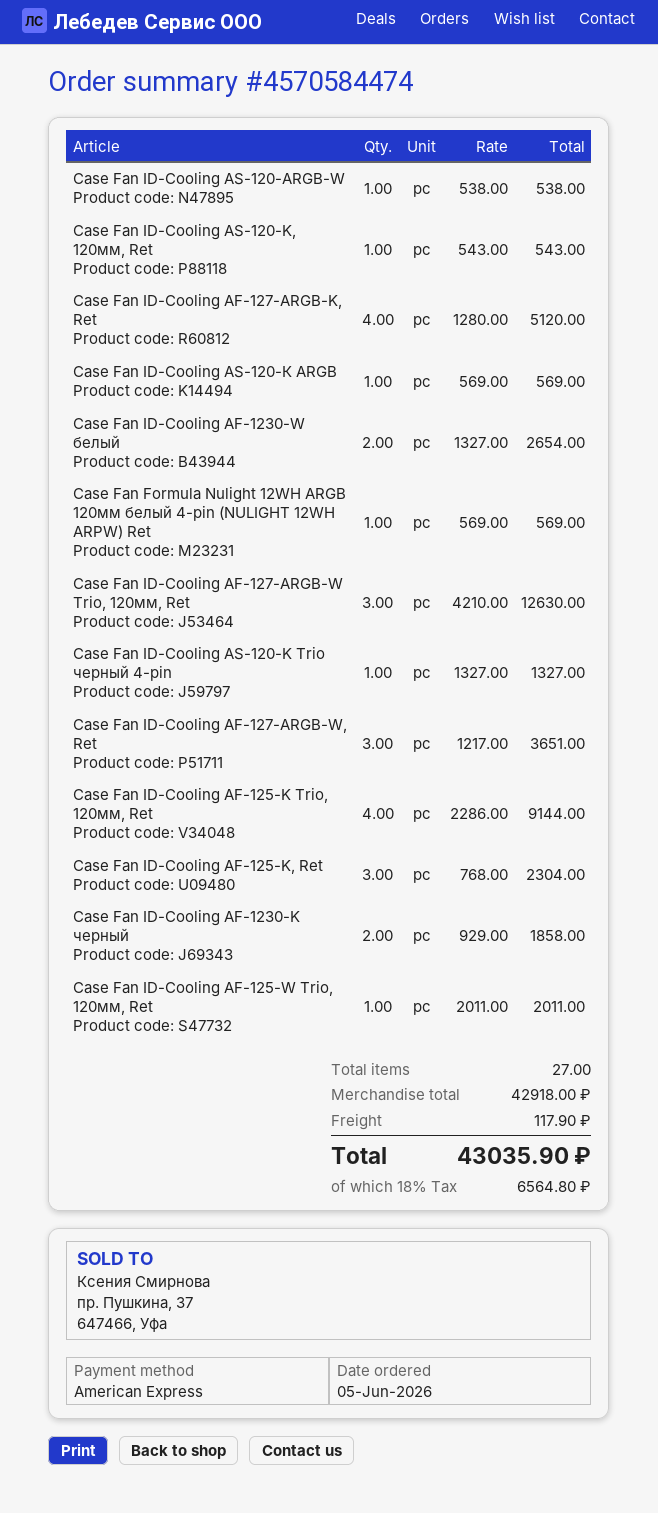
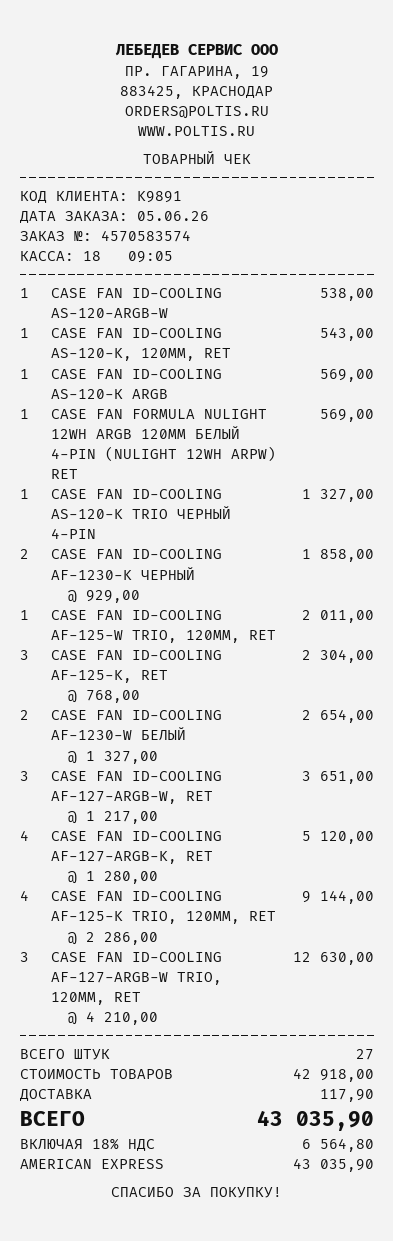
order number: 4570584474 -> 4570583574

